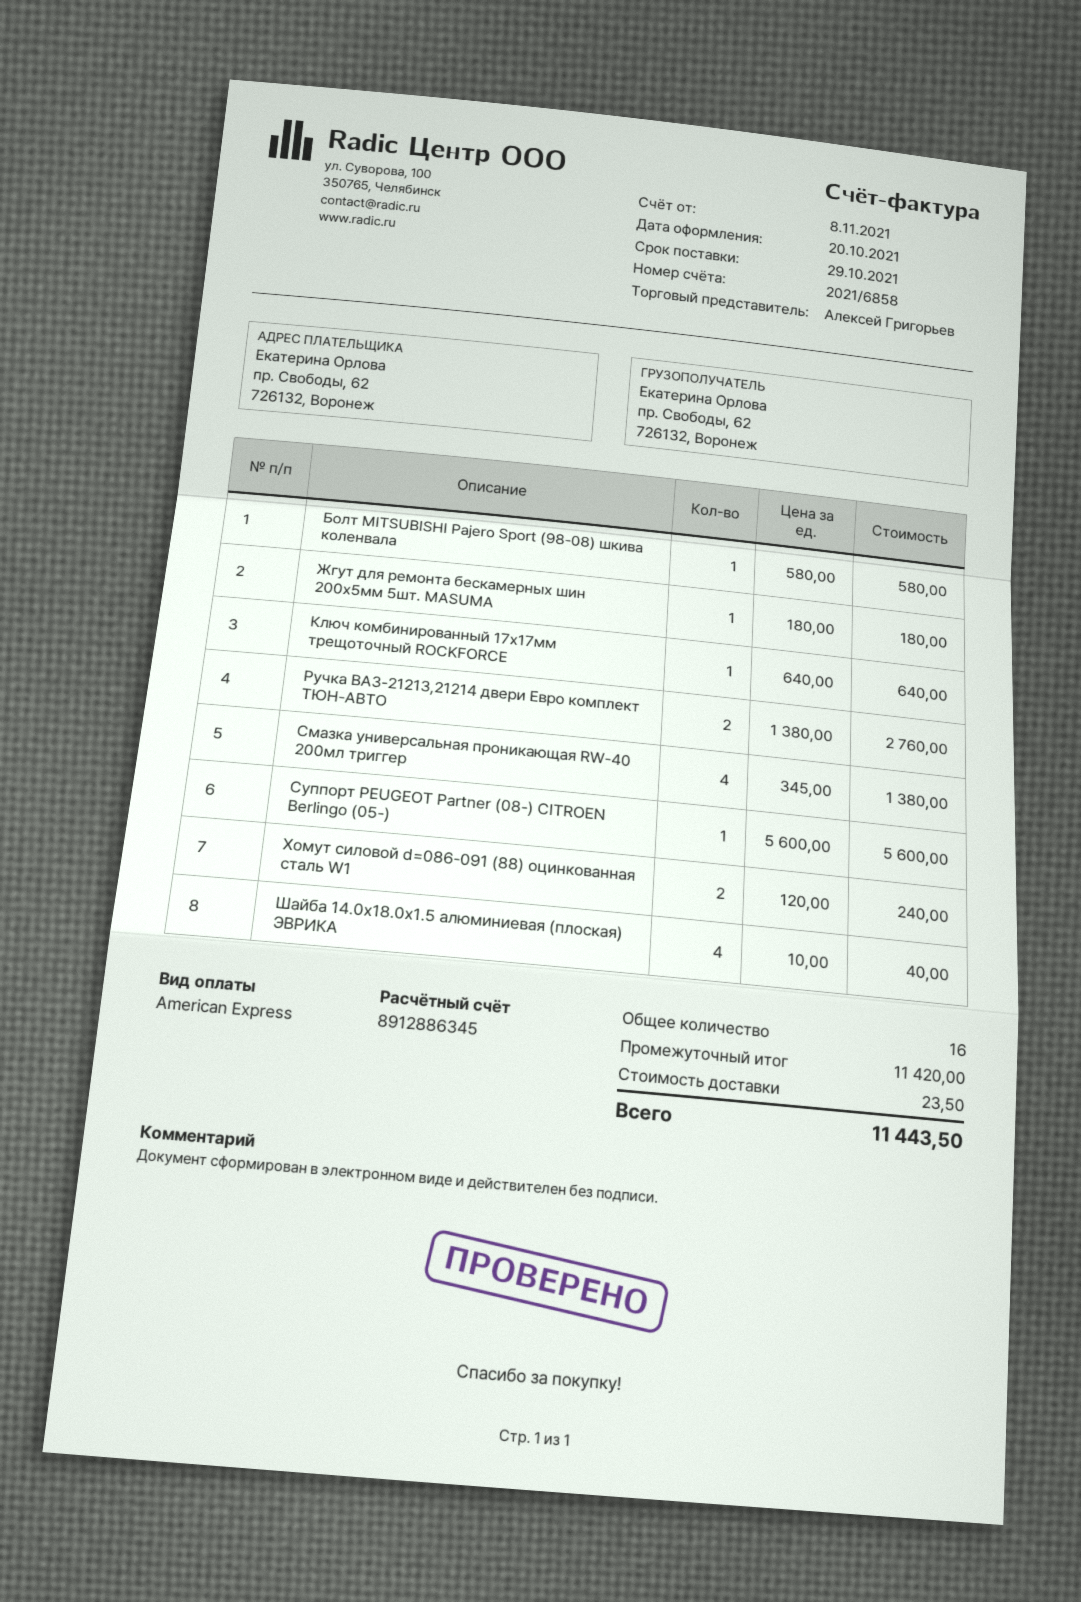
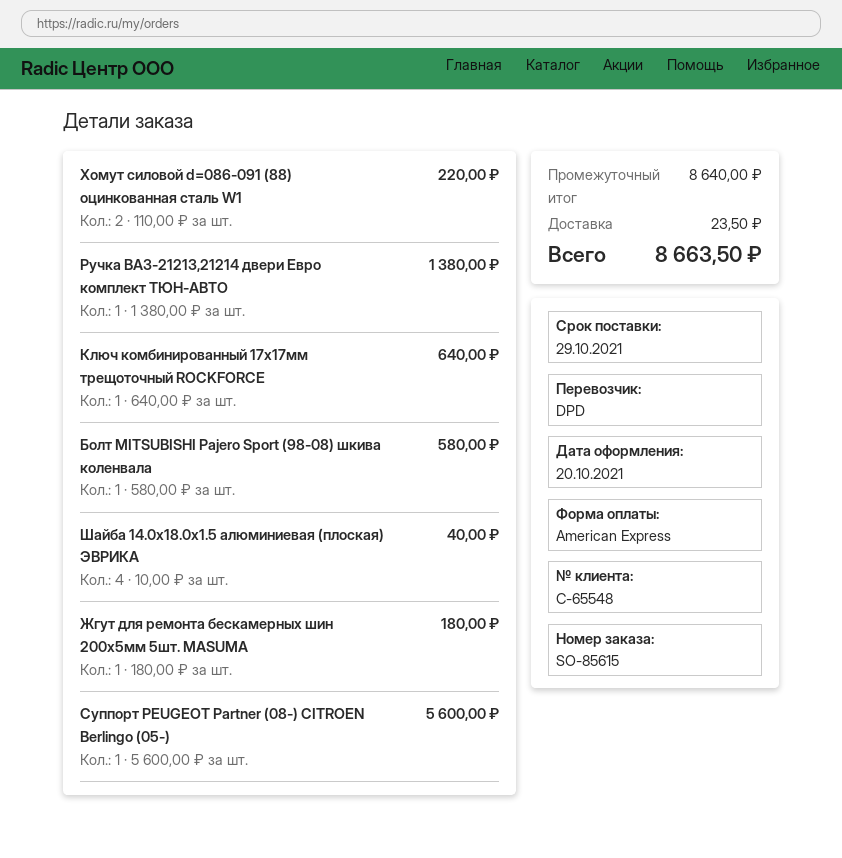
Ручка ВАЗ-21213,21214 двери Евро комплект ТЮН-АВТО: 2 x 1380.00 = 2760.00 -> 1 x 1380.00 = 1380.00
Смазка универсальная проникающая RW-40 200мл триггер: 4 x 345.00 = 1380.00 -> none
Хомут силовой d=086-091 (88) оцинкованная сталь W1: 2 x 120.00 = 240.00 -> 2 x 110.00 = 220.00
subtotal: 11420.00 -> 8640.00
total: 11443.50 -> 8663.50

